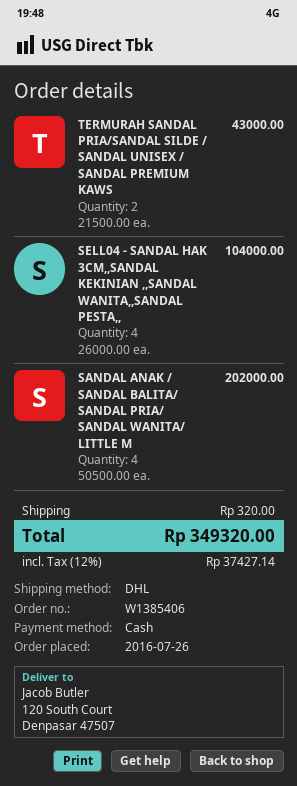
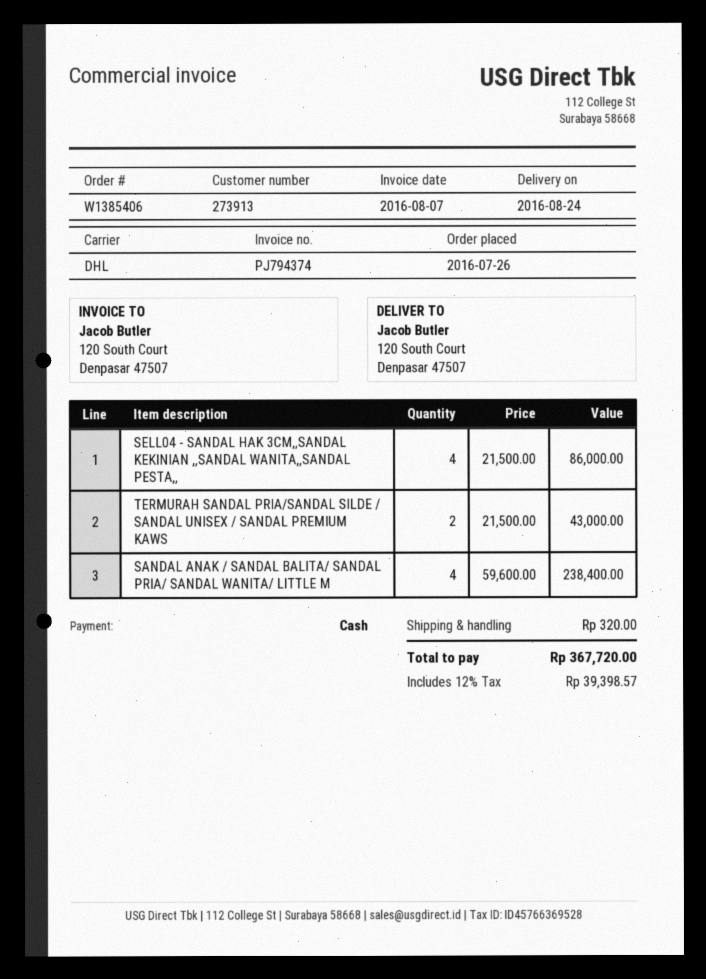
SELL04 - SANDAL HAK 3CM,,SANDAL KEKINIAN ,,SANDAL WANITA,,SANDAL PESTA,,: 4 x 26000.00 = 104000.00 -> 4 x 21500.00 = 86000.00
SANDAL ANAK / SANDAL BALITA/ SANDAL PRIA/ SANDAL WANITA/ LITTLE M: 4 x 50500.00 = 202000.00 -> 4 x 59600.00 = 238400.00
tax: 12% = 37427.14 -> 12% = 39398.57
total: 349320.00 -> 367720.00

